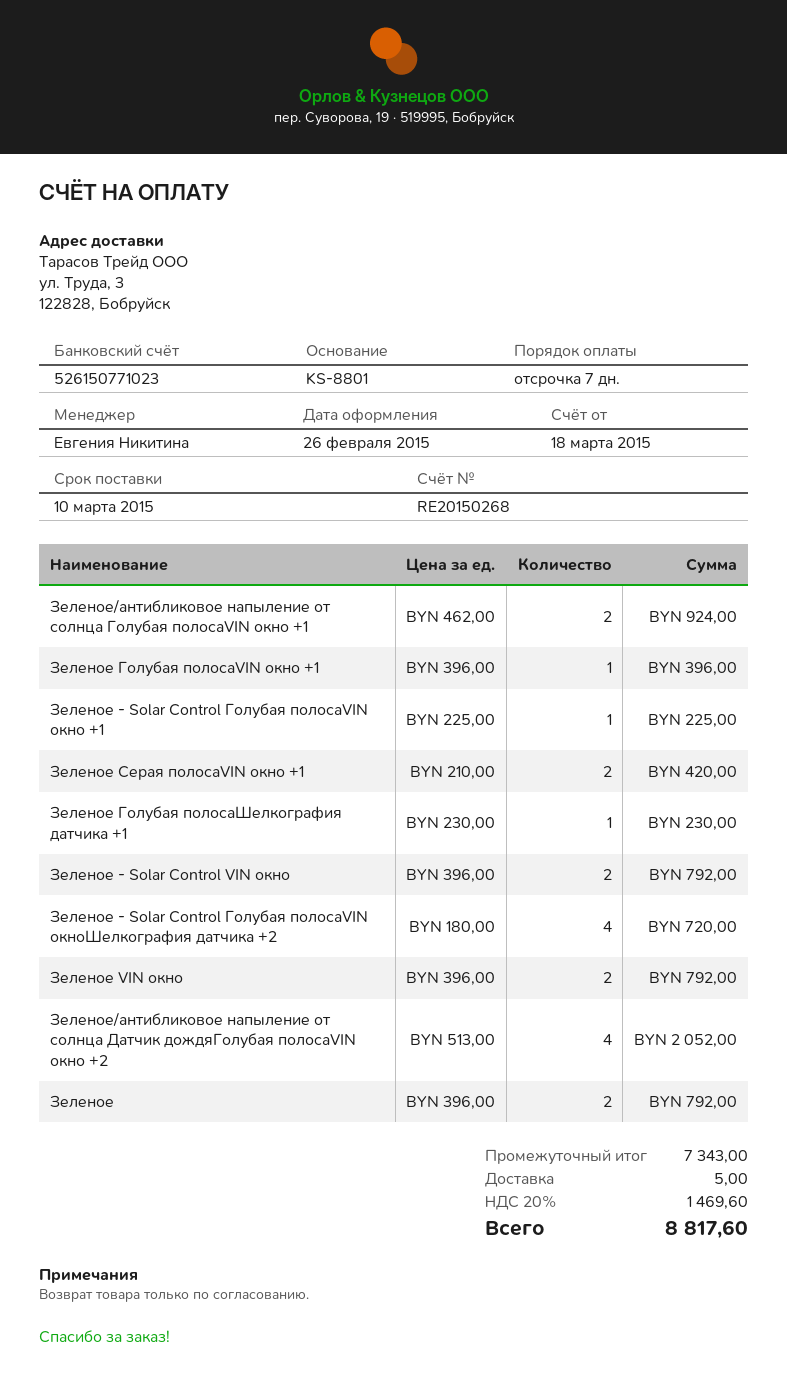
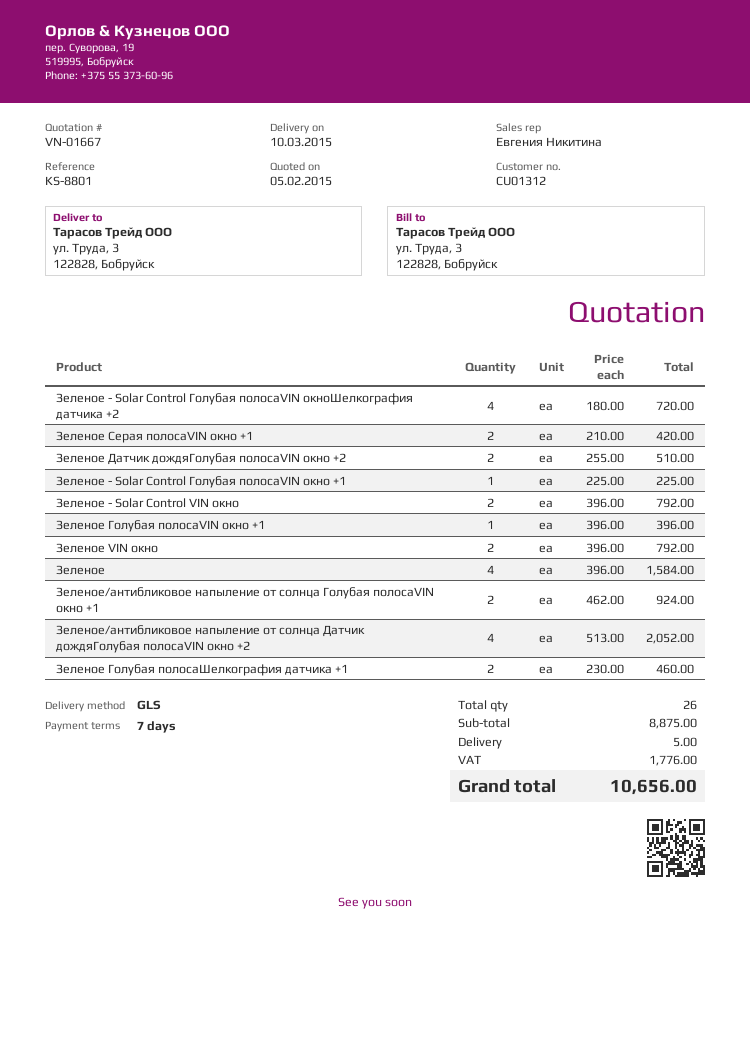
Зеленое Голубая полосаШелкография датчика +1: 1 x 230.00 = 230.00 -> 2 x 230.00 = 460.00
Зеленое: 2 x 396.00 = 792.00 -> 4 x 396.00 = 1584.00
Зеленое Датчик дождяГолубая полосаVIN окно +2: none -> 2 x 255.00 = 510.00
subtotal: 7343.00 -> 8875.00
tax: 1469.60 -> 1776.00
total: 8817.60 -> 10656.00

